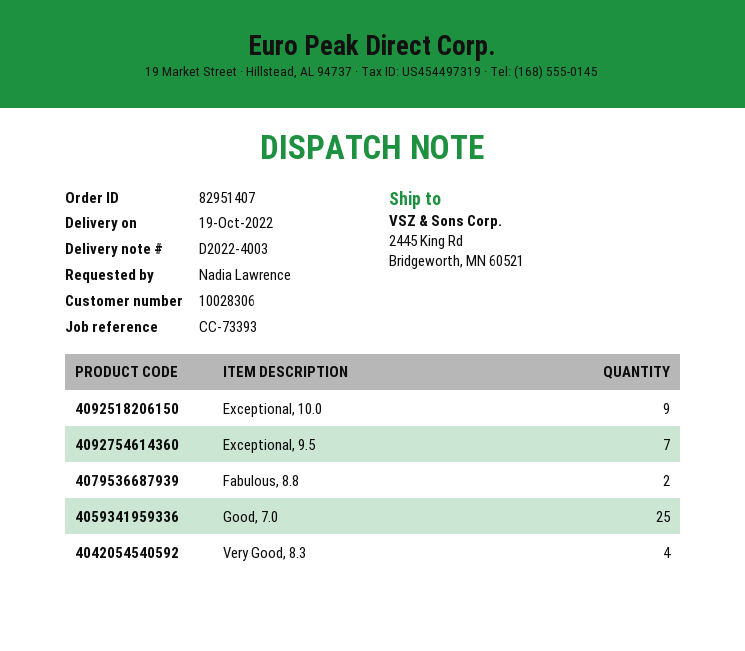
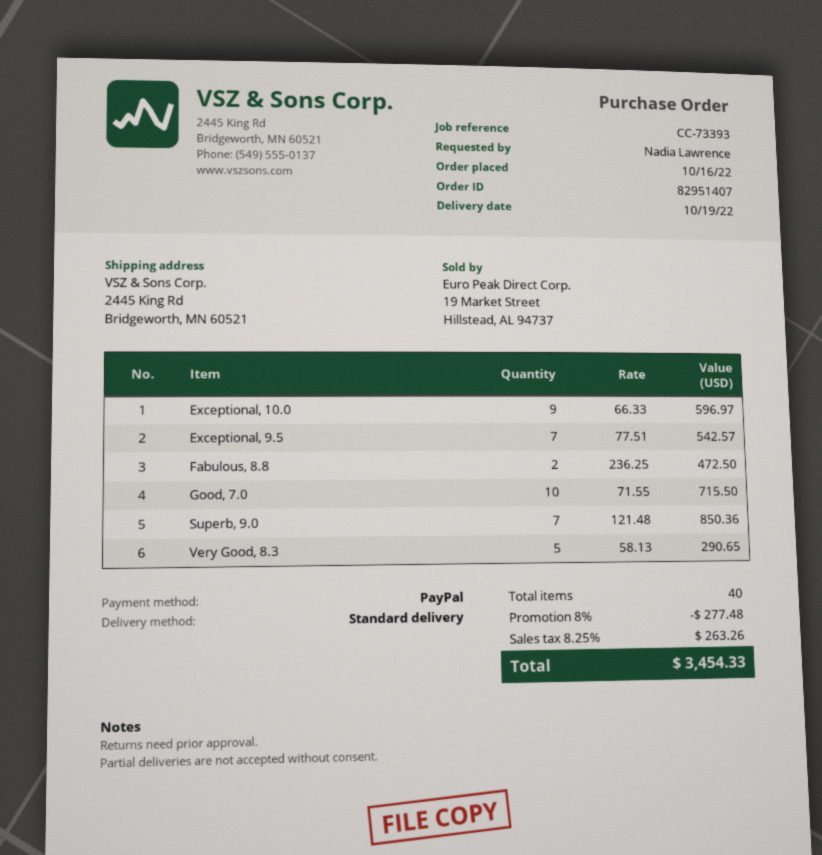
Good, 7.0: 25 -> 10
Very Good, 8.3: 4 -> 5
Superb, 9.0: none -> 7

